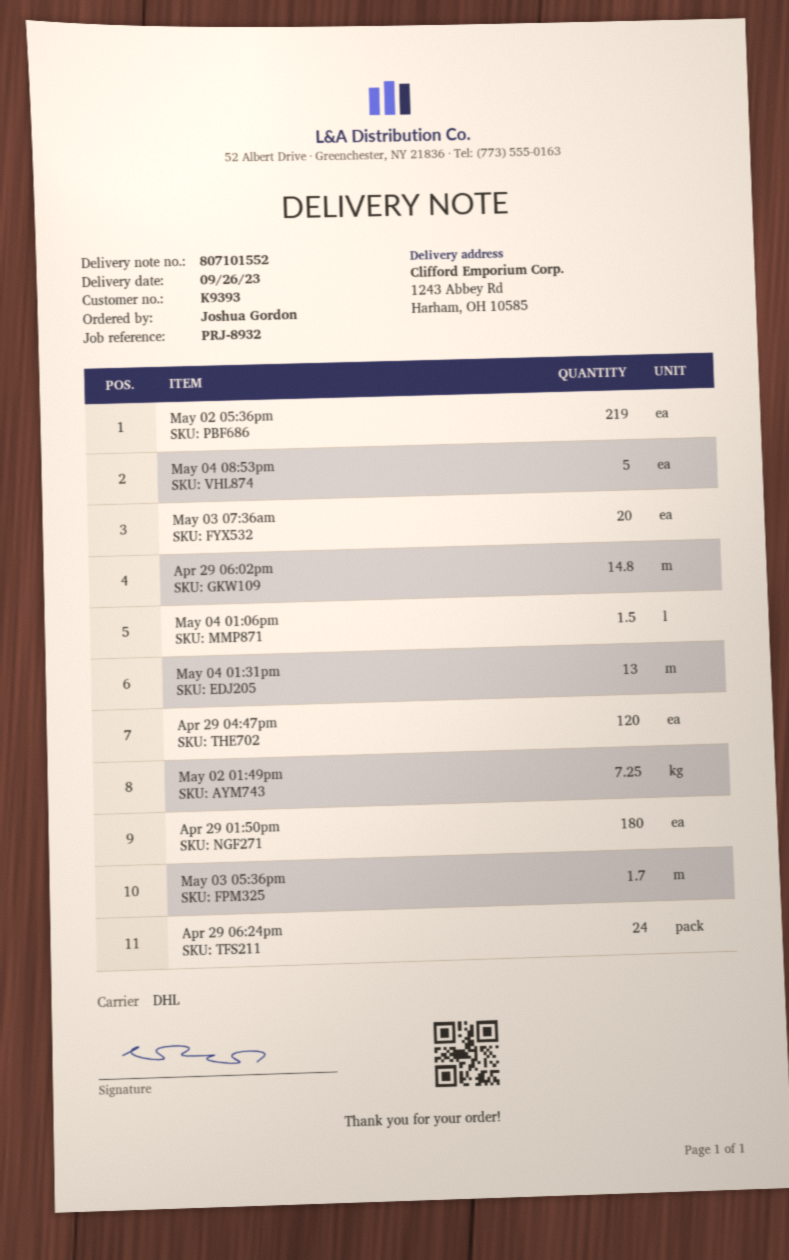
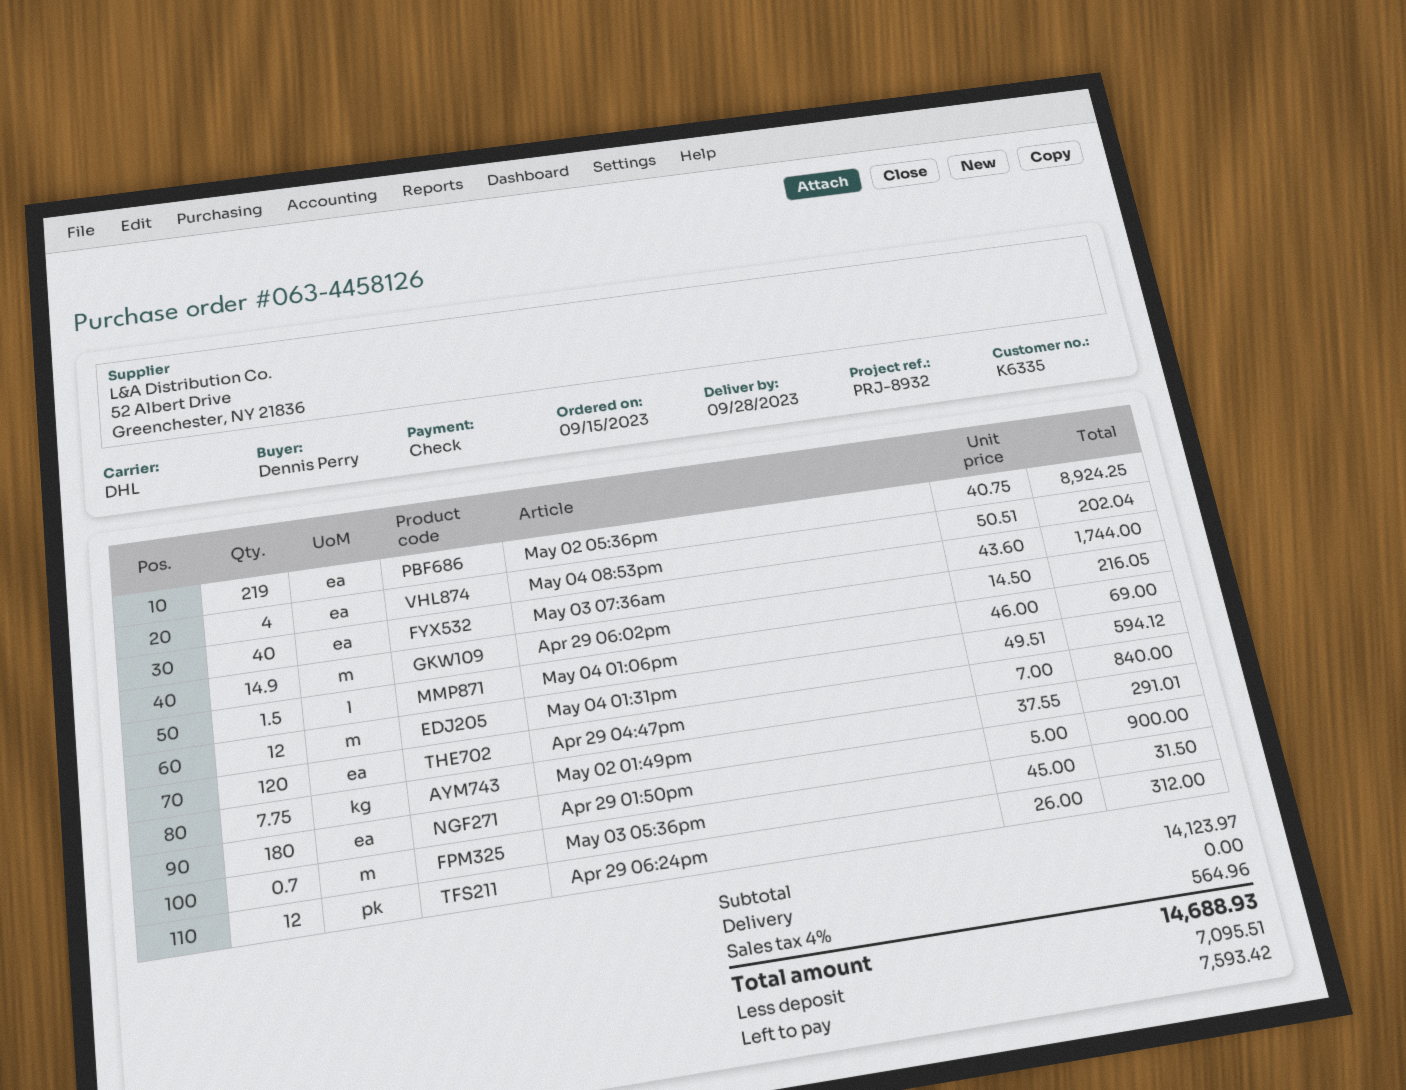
delivery date: 2023-09-26 -> 2023-09-28
customer number: K9393 -> K6335
ordered by: Joshua Gordon -> Dennis Perry
May 04 08:53pm: 5 -> 4
May 03 07:36am: 20 -> 40
Apr 29 06:02pm: 14.8 -> 14.9
May 04 01:31pm: 13 -> 12
May 02 01:49pm: 7.25 -> 7.75
May 03 05:36pm: 1.7 -> 0.7
Apr 29 06:24pm: 24 -> 12

